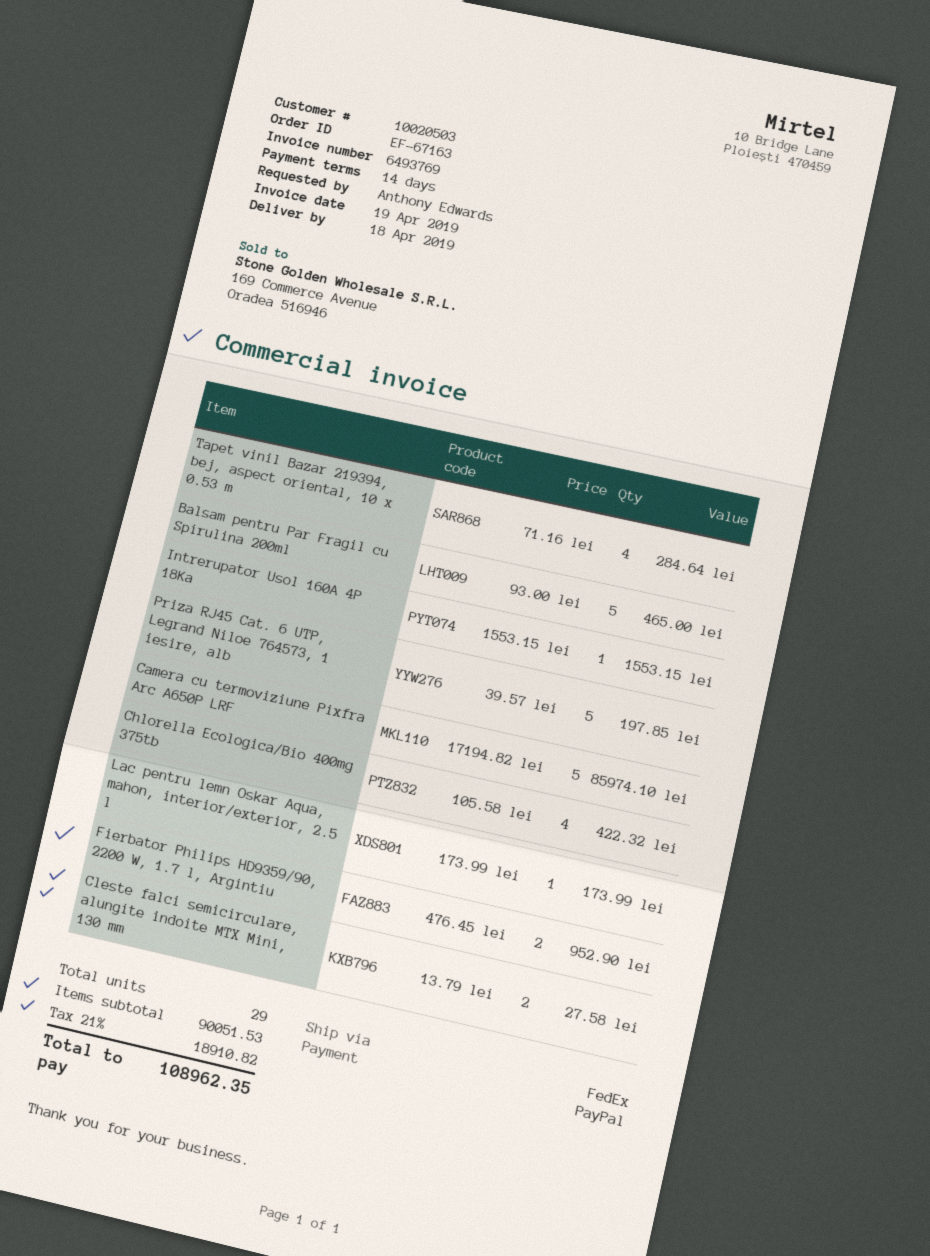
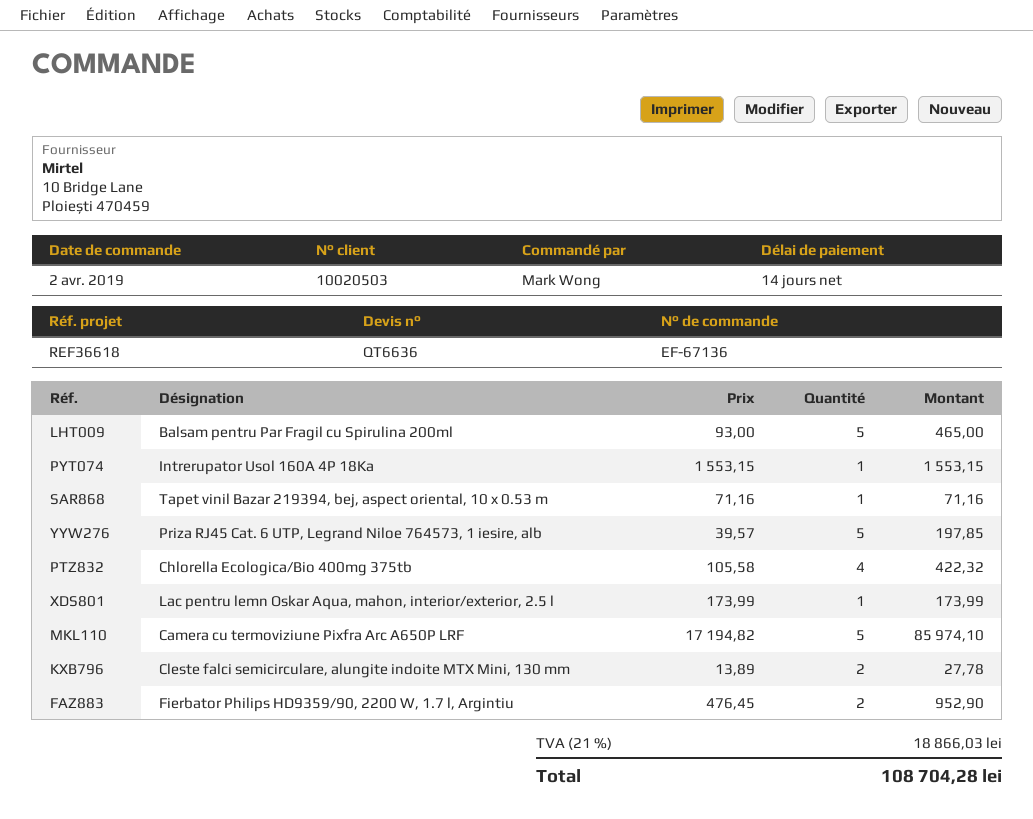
order number: EF-67163 -> EF-67136
ordered by: Anthony Edwards -> Mark Wong
Tapet vinil Bazar 219394, bej, aspect oriental, 10 x 0.53 m: 4 x 71.16 = 284.64 -> 1 x 71.16 = 71.16
Cleste falci semicirculare, alungite indoite MTX Mini, 130 mm: 2 x 13.79 = 27.58 -> 2 x 13.89 = 27.78
tax: 21% = 18910.82 -> 21% = 18866.03
total: 108962.35 -> 108704.28

